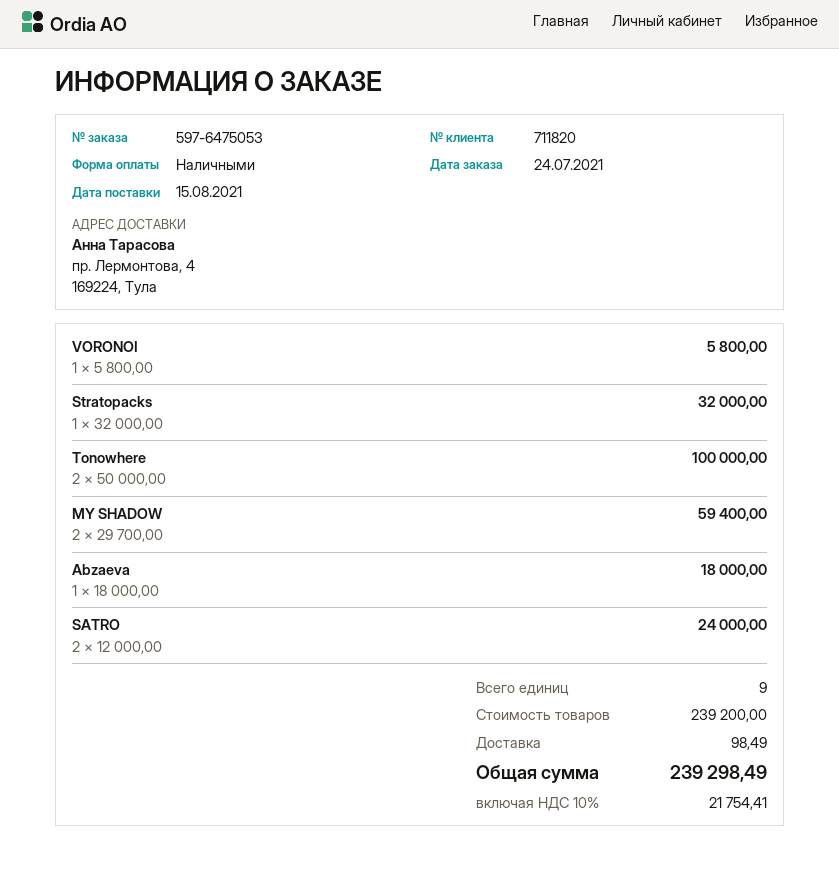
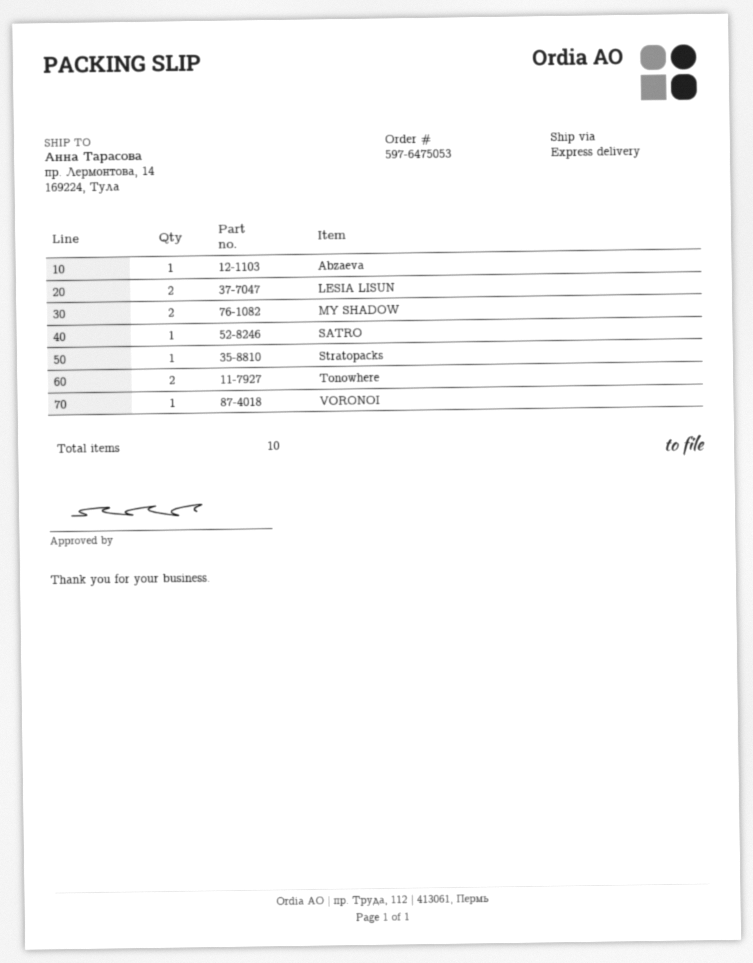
ship to: пр. Лермонтова, 4, 169224, Тула -> пр. Лермонтова, 14, 169224, Тула
SATRO: 2 -> 1
LESIA LISUN: none -> 2
total quantity: 9 -> 10

